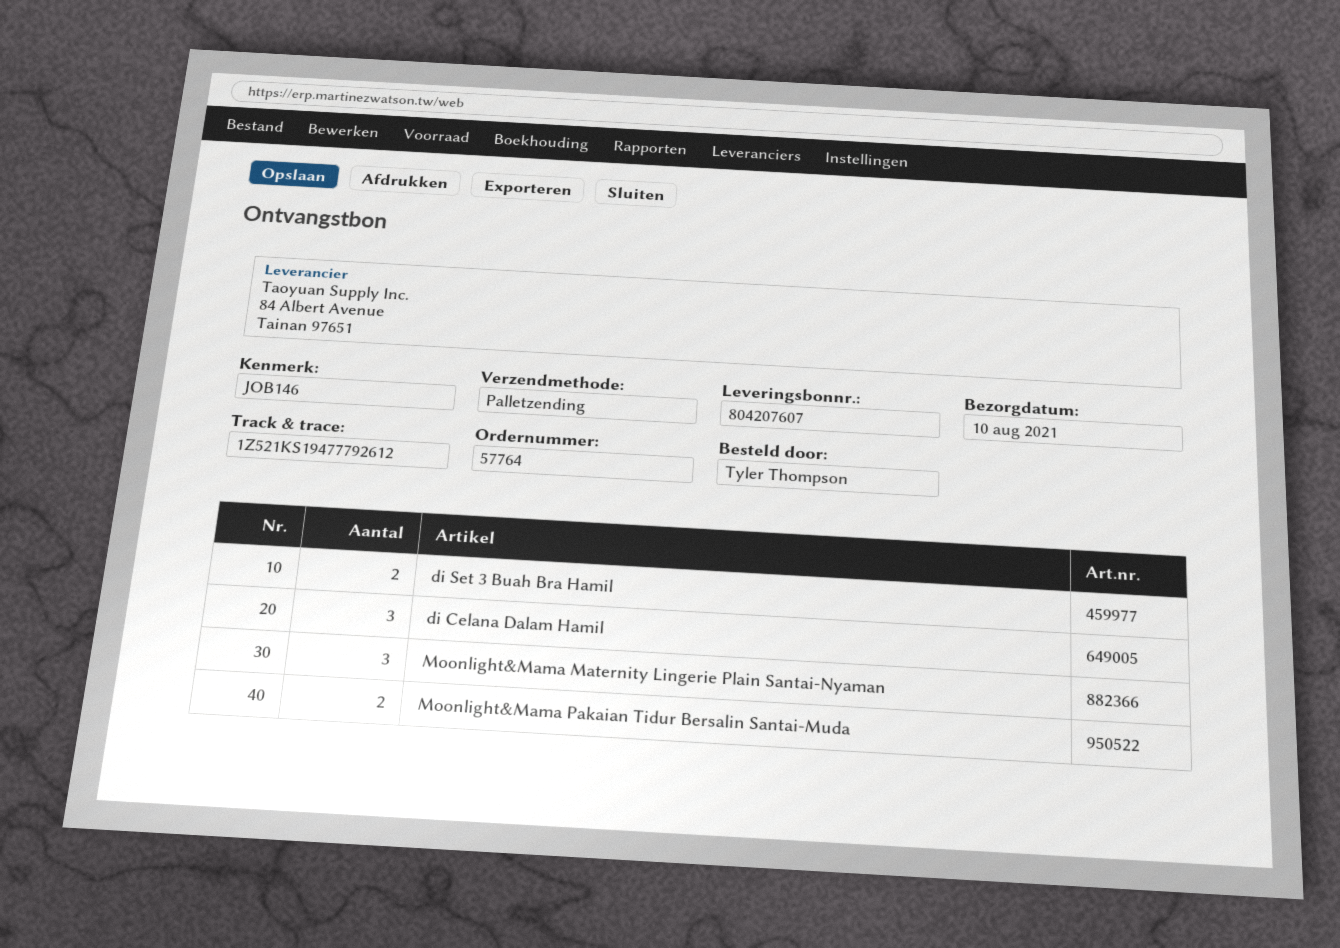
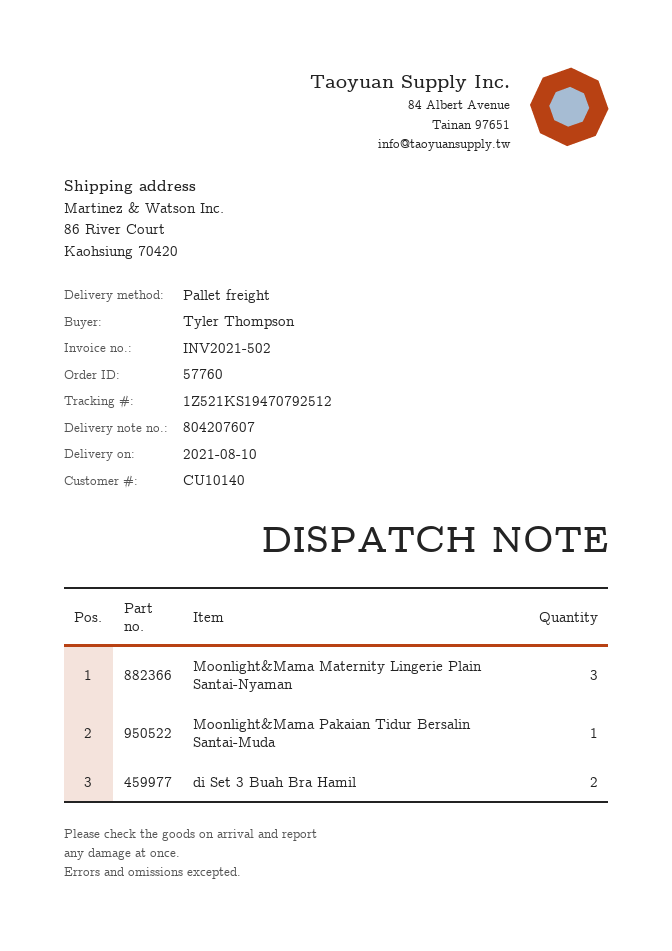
order number: 57764 -> 57760
tracking number: 1Z521KS19477792612 -> 1Z521KS19470792512
di Celana Dalam Hamil: 3 -> none
Moonlight&Mama Pakaian Tidur Bersalin Santai-Muda: 2 -> 1

